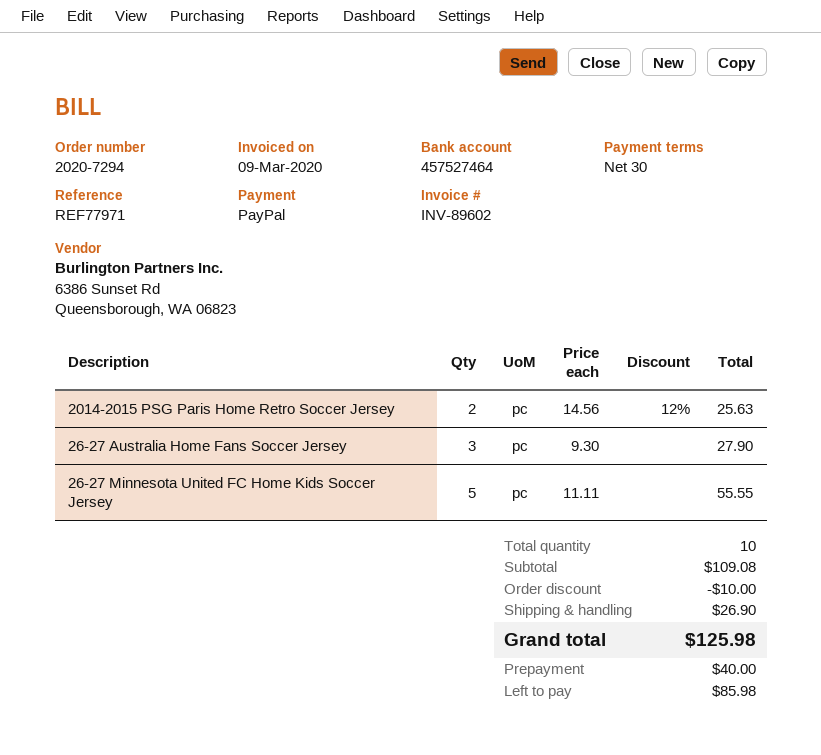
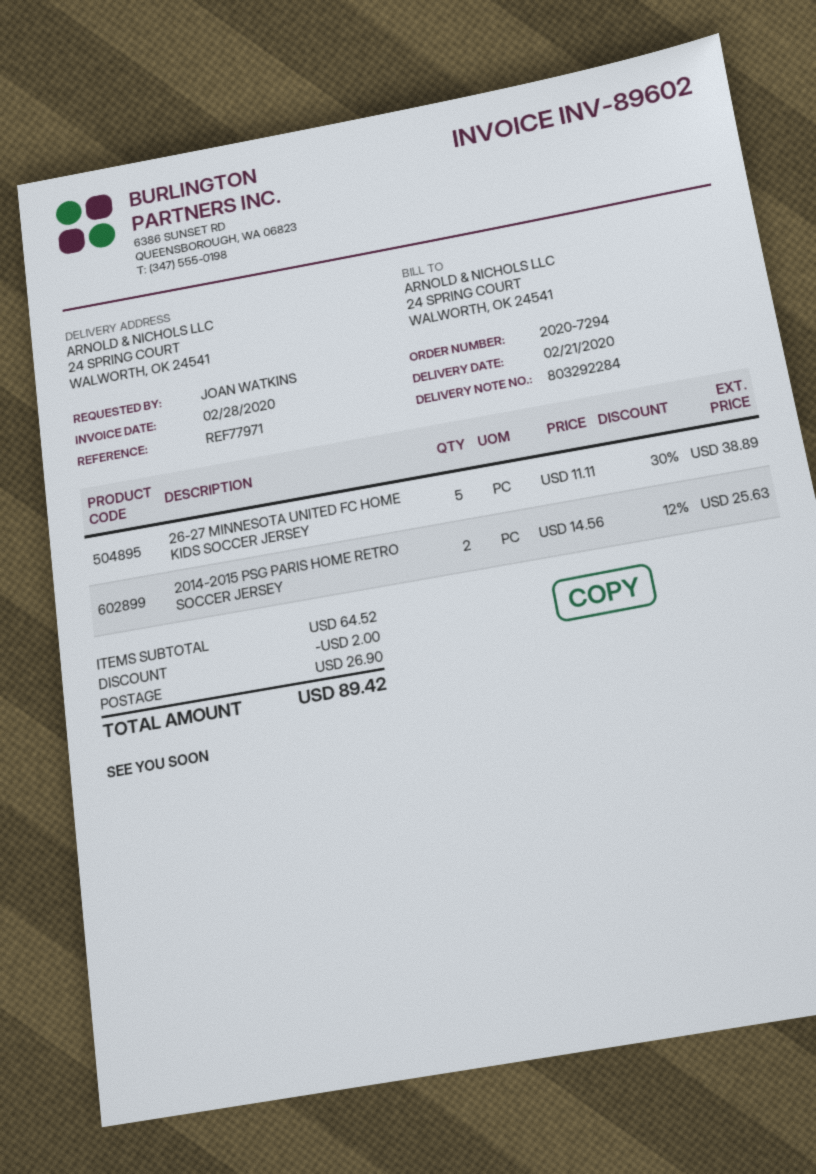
invoice date: 2020-03-09 -> 2020-02-28
26-27 Australia Home Fans Soccer Jersey: 3 x 9.30 = 27.90 -> none
26-27 Minnesota United FC Home Kids Soccer Jersey: 5 x 11.11 = 55.55 -> 5 x 11.11 - 30% = 38.89
subtotal: 109.08 -> 64.52
discount: 10.00 -> 2.00
total: 125.98 -> 89.42

